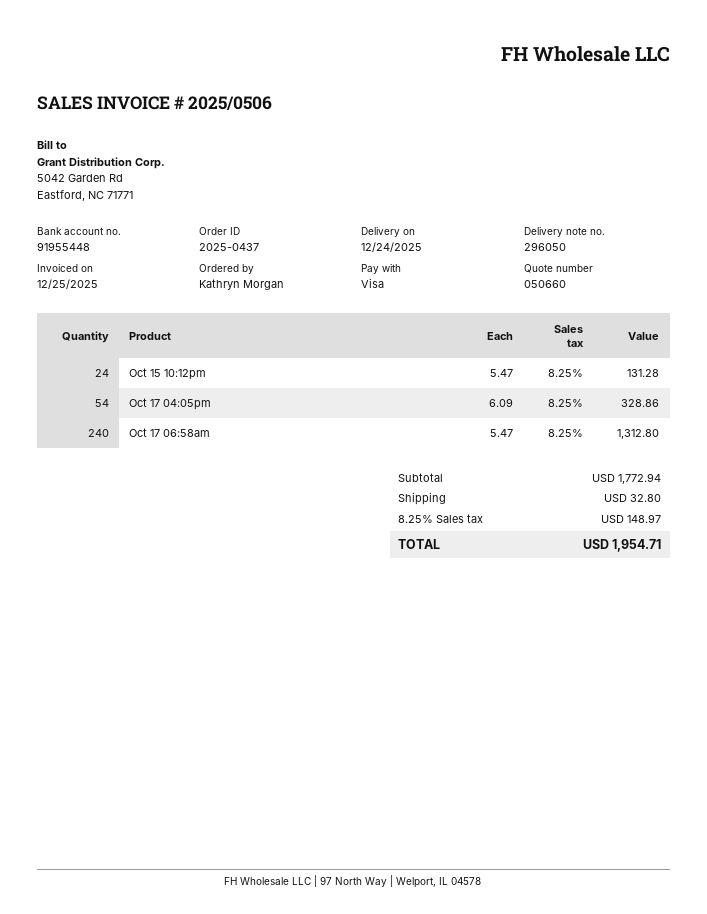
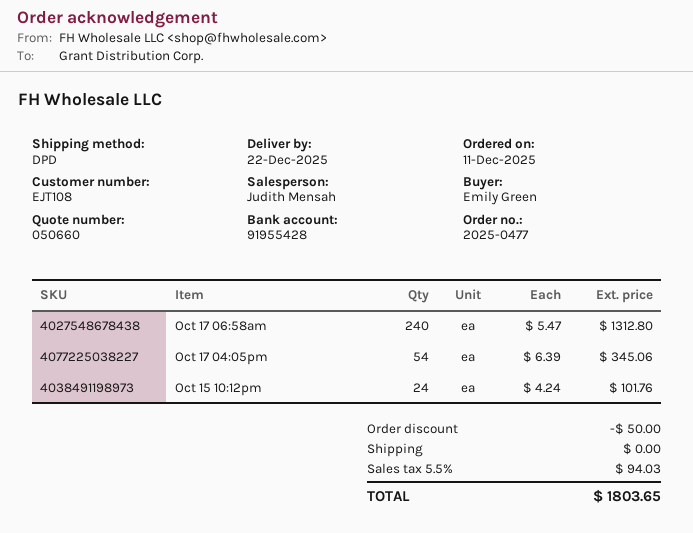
order number: 2025-0437 -> 2025-0477
delivery date: 2025-12-24 -> 2025-12-22
ordered by: Kathryn Morgan -> Emily Green
bank account: 91955448 -> 91955428
Oct 15 10:12pm: 24 x 5.47 = 131.28 -> 24 x 4.24 = 101.76
Oct 17 04:05pm: 54 x 6.09 = 328.86 -> 54 x 6.39 = 345.06
discount: none -> 50.00
shipping: 32.80 -> 0.00
tax: 8.25% = 148.97 -> 5.5% = 94.03
total: 1954.71 -> 1803.65

